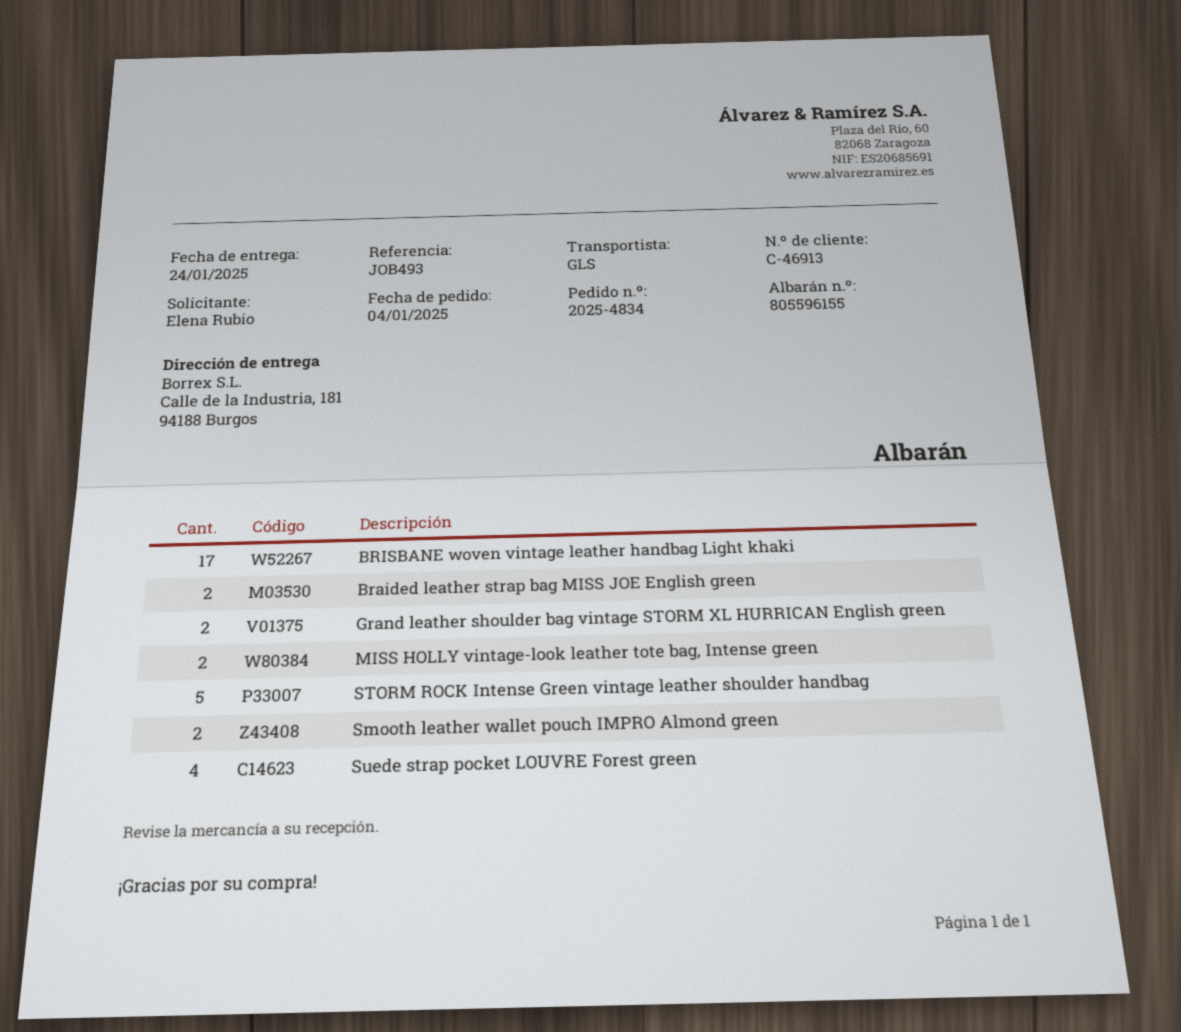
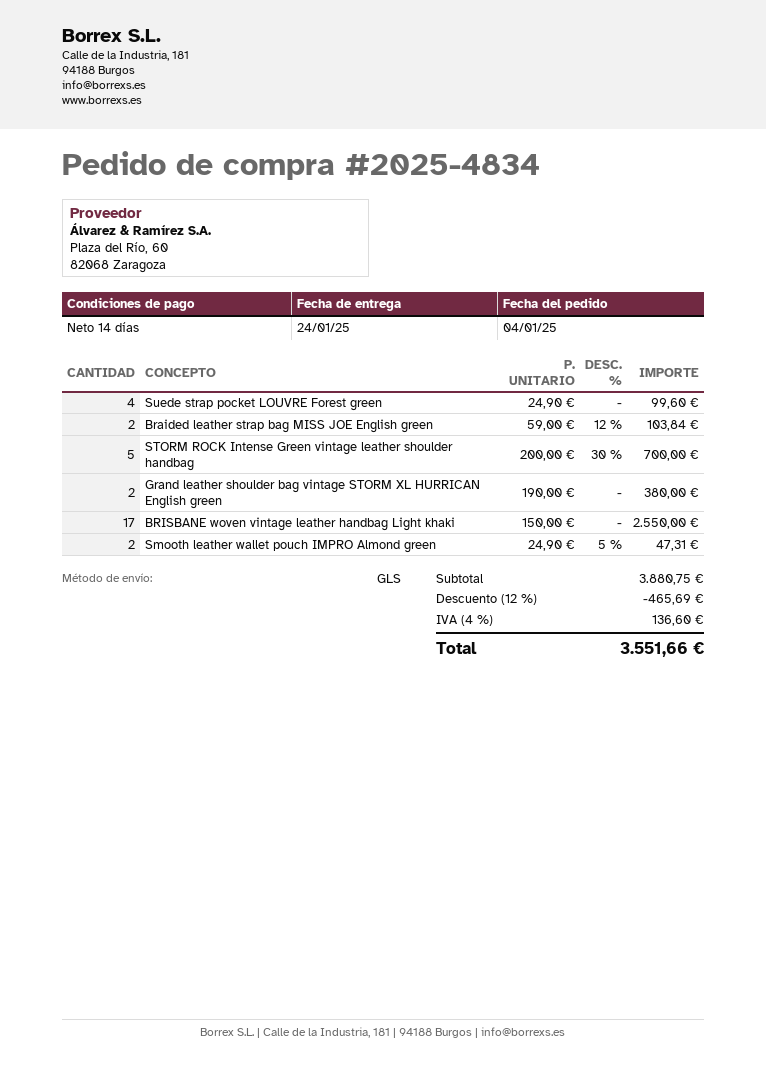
MISS HOLLY vintage-look leather tote bag, Intense green: 2 -> none

